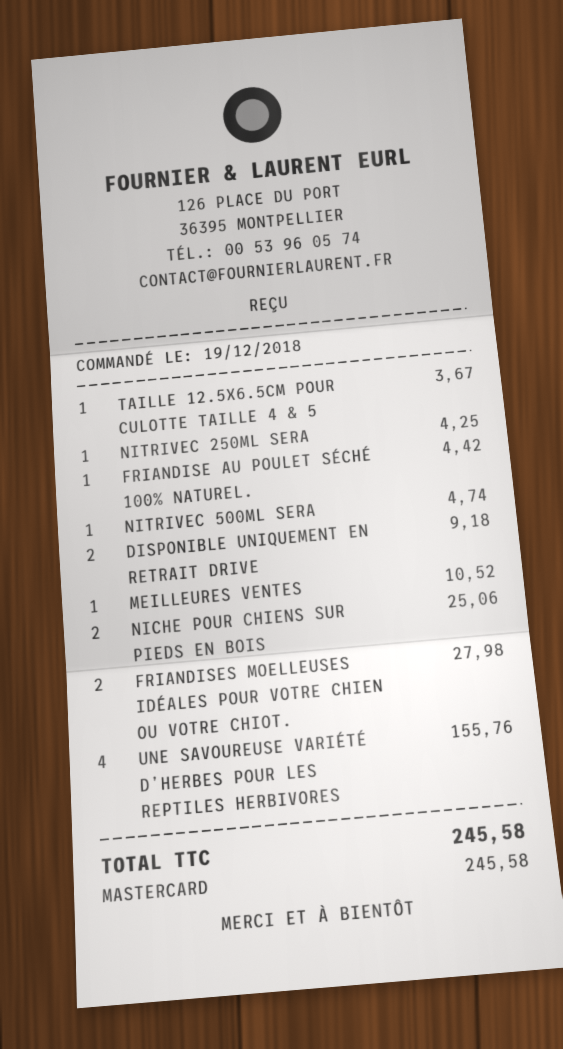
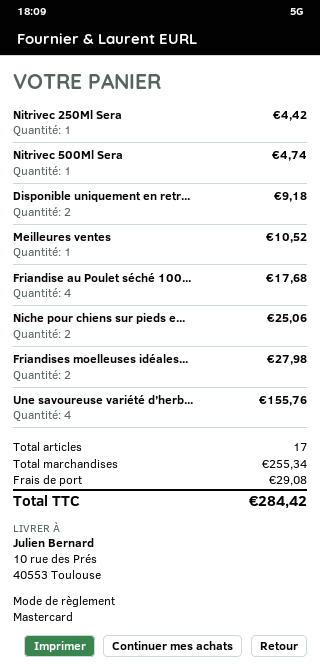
TAILLE 12.5X6.5CM POUR CULOTTE TAILLE 4 & 5: 1 for 3.67 -> none
NITRIVEC 250ML SERA: 1 for 4.25 -> 1 for 4.42
FRIANDISE AU POULET SÉCHÉ 100% NATUREL.: 1 for 4.42 -> 4 for 17.68
shipping: none -> 29.08
total: 245.58 -> 284.42

